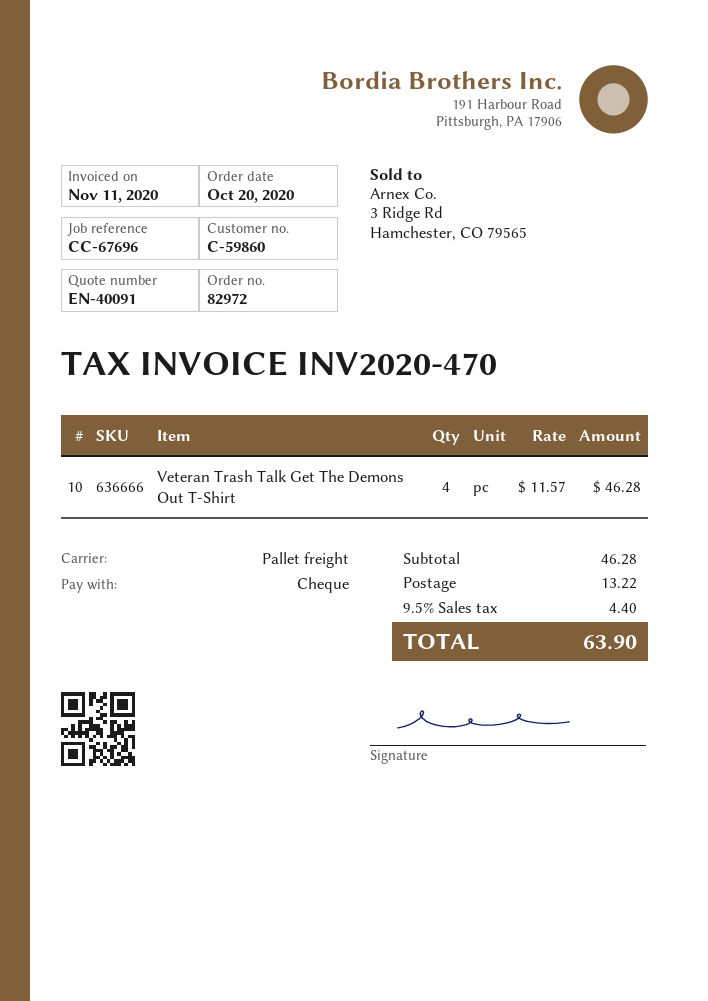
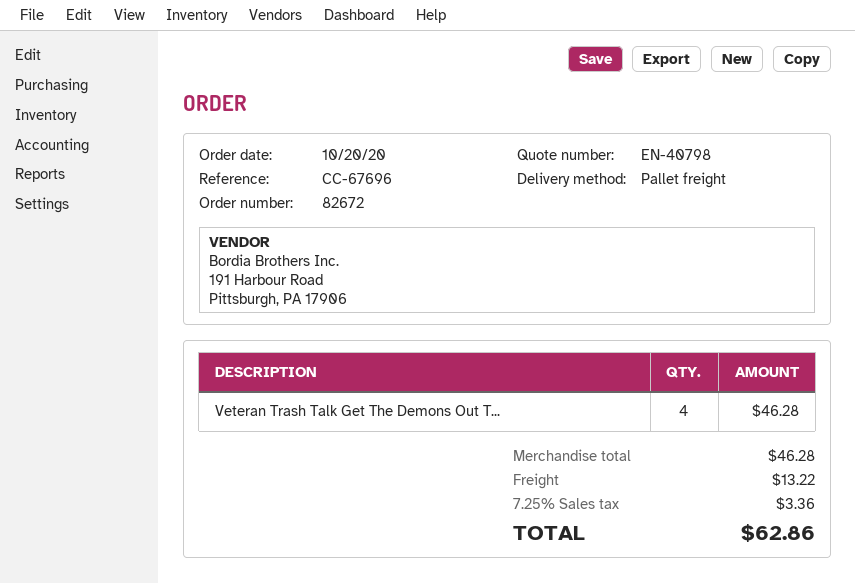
quote number: EN-40091 -> EN-40798
order number: 82972 -> 82672
tax: 9.5% = 4.40 -> 7.25% = 3.36
total: 63.90 -> 62.86

